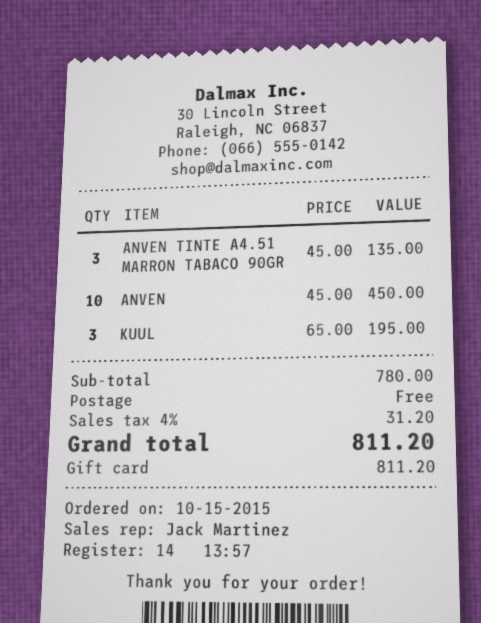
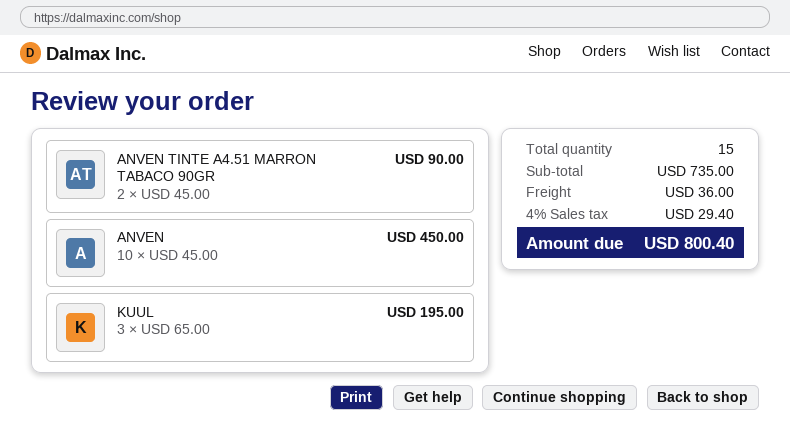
ANVEN TINTE A4.51 MARRON TABACO 90GR: 3 x 45.00 = 135.00 -> 2 x 45.00 = 90.00
subtotal: 780.00 -> 735.00
shipping: 0.00 -> 36.00
tax: 4% = 31.20 -> 4% = 29.40
total: 811.20 -> 800.40

